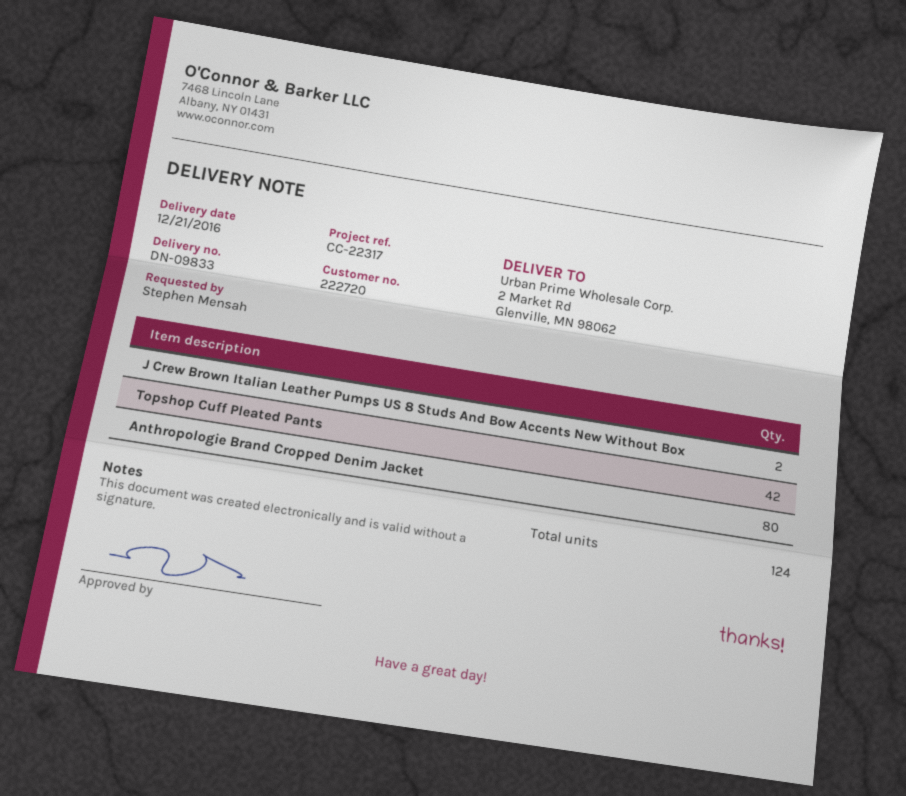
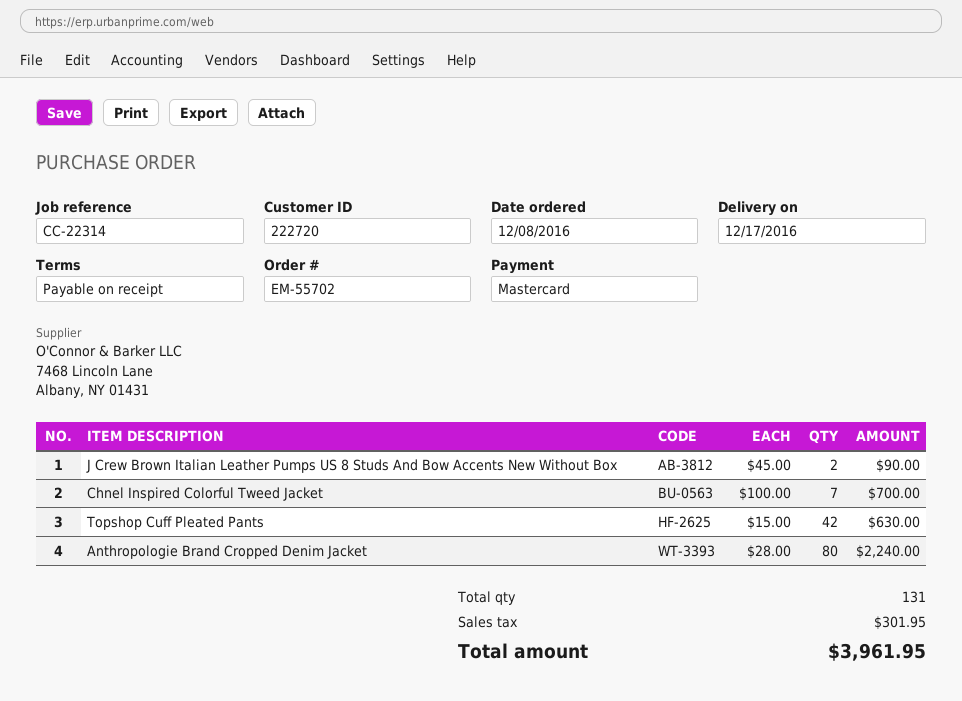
delivery date: 2016-12-21 -> 2016-12-17
reference: CC-22317 -> CC-22314
Chnel Inspired Colorful Tweed Jacket: none -> 7
total quantity: 124 -> 131

